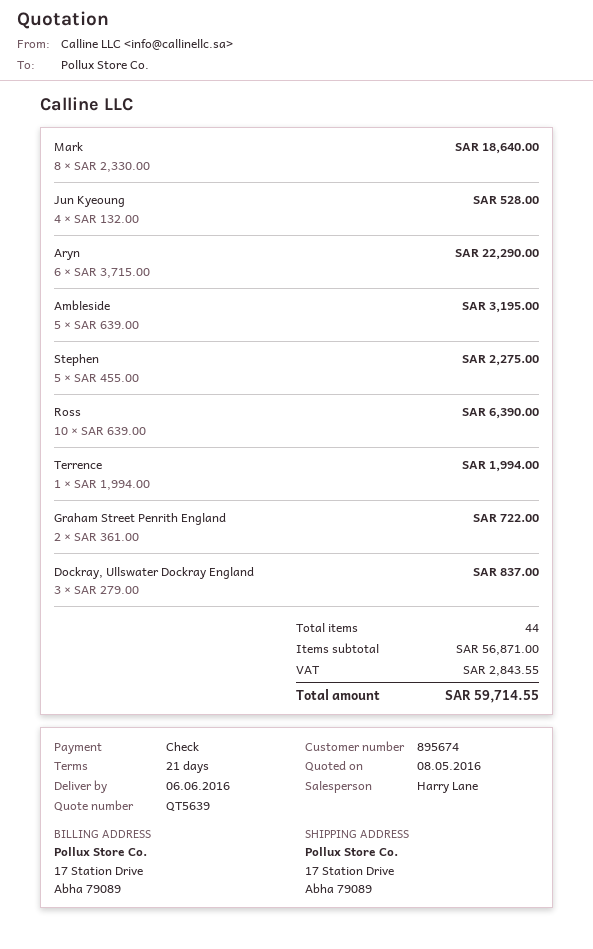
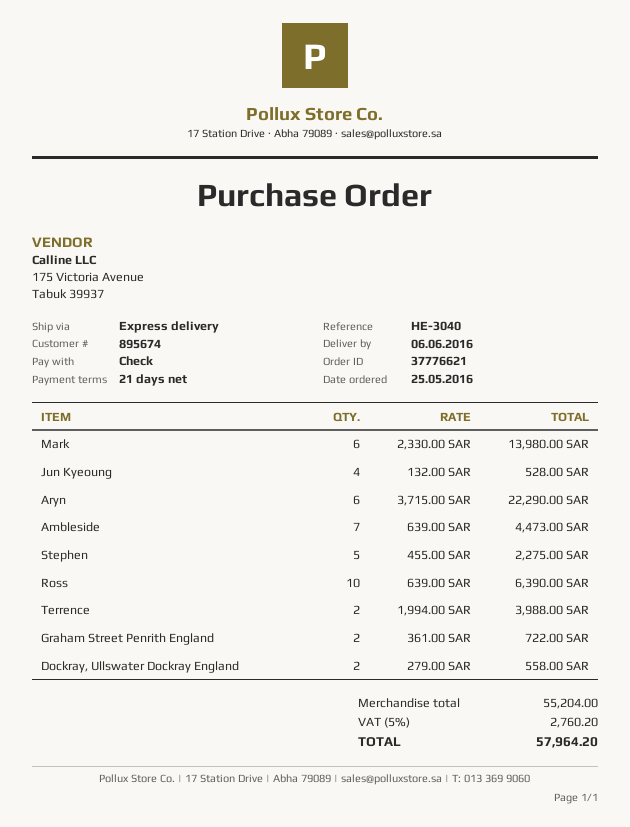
Mark: 8 x 2330.00 = 18640.00 -> 6 x 2330.00 = 13980.00
Ambleside: 5 x 639.00 = 3195.00 -> 7 x 639.00 = 4473.00
Terrence: 1 x 1994.00 = 1994.00 -> 2 x 1994.00 = 3988.00
Dockray, Ullswater Dockray England: 3 x 279.00 = 837.00 -> 2 x 279.00 = 558.00
subtotal: 56871.00 -> 55204.00
tax: 2843.55 -> 2760.20
total: 59714.55 -> 57964.20

